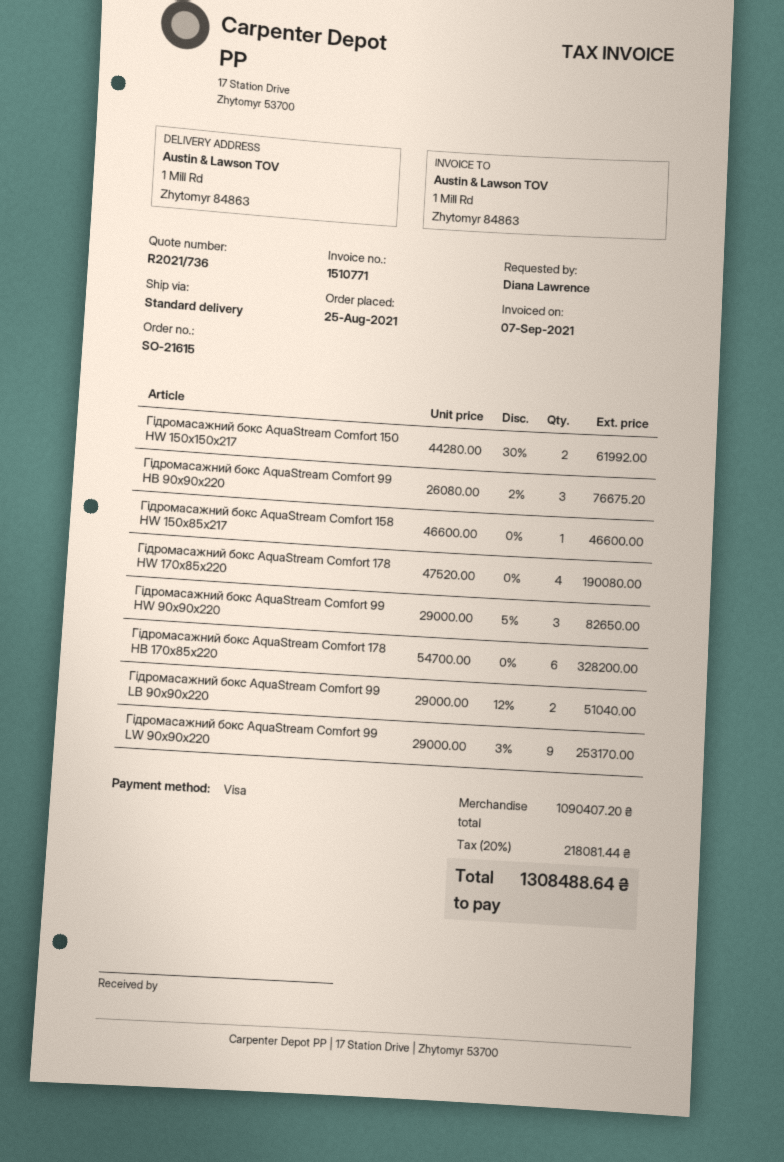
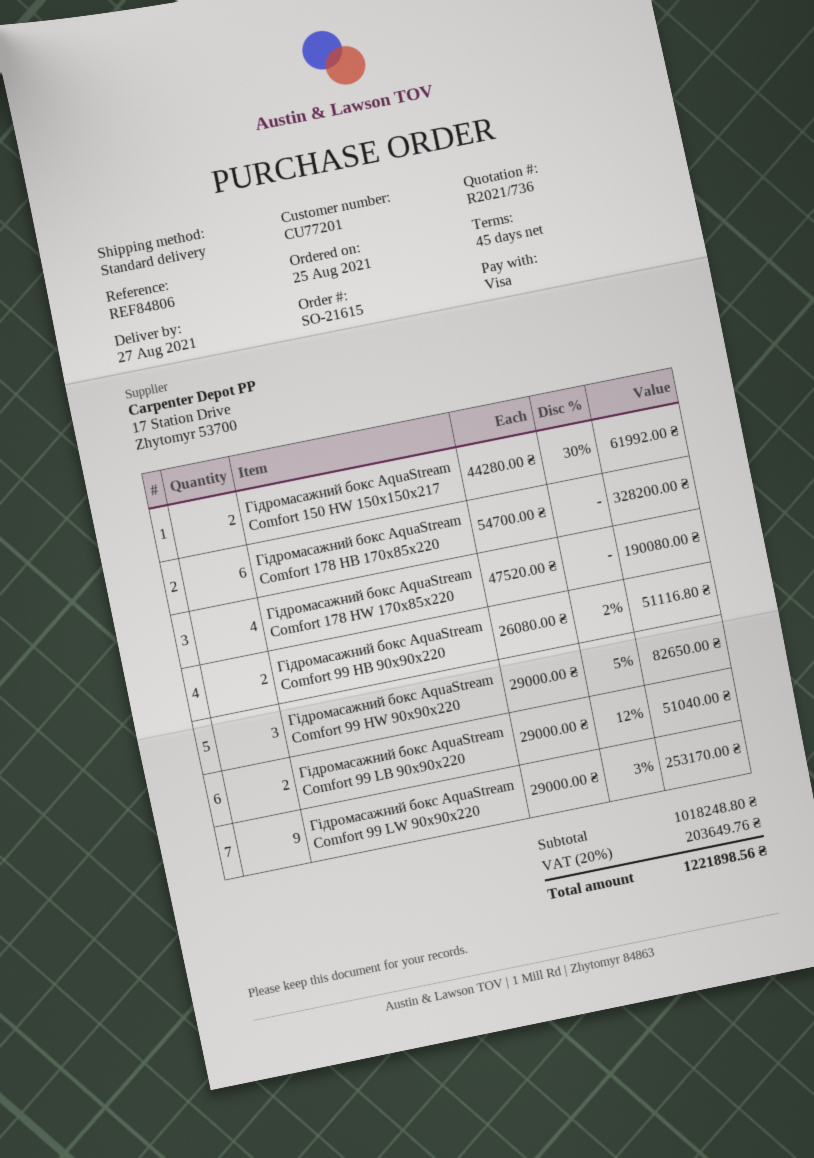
Гідромасажний бокс AquaStream Comfort 99 HB 90x90x220: 3 x 26080.00 - 2% = 76675.20 -> 2 x 26080.00 - 2% = 51116.80
Гідромасажний бокс AquaStream Comfort 158 HW 150x85x217: 1 x 46600.00 = 46600.00 -> none
subtotal: 1090407.20 -> 1018248.80
tax: 20% = 218081.44 -> 20% = 203649.76
total: 1308488.64 -> 1221898.56

